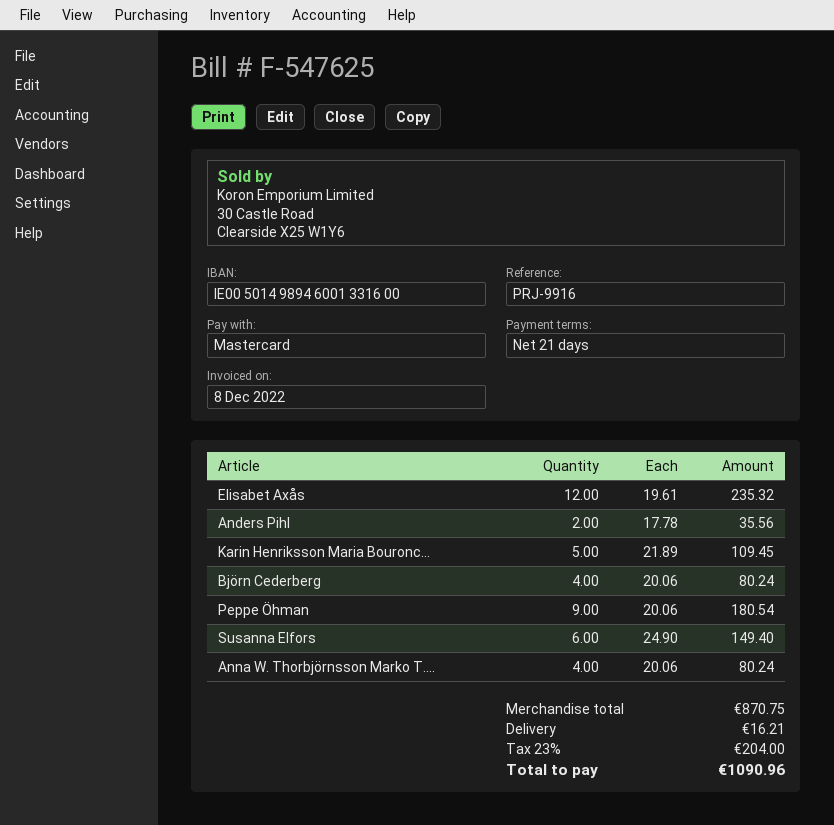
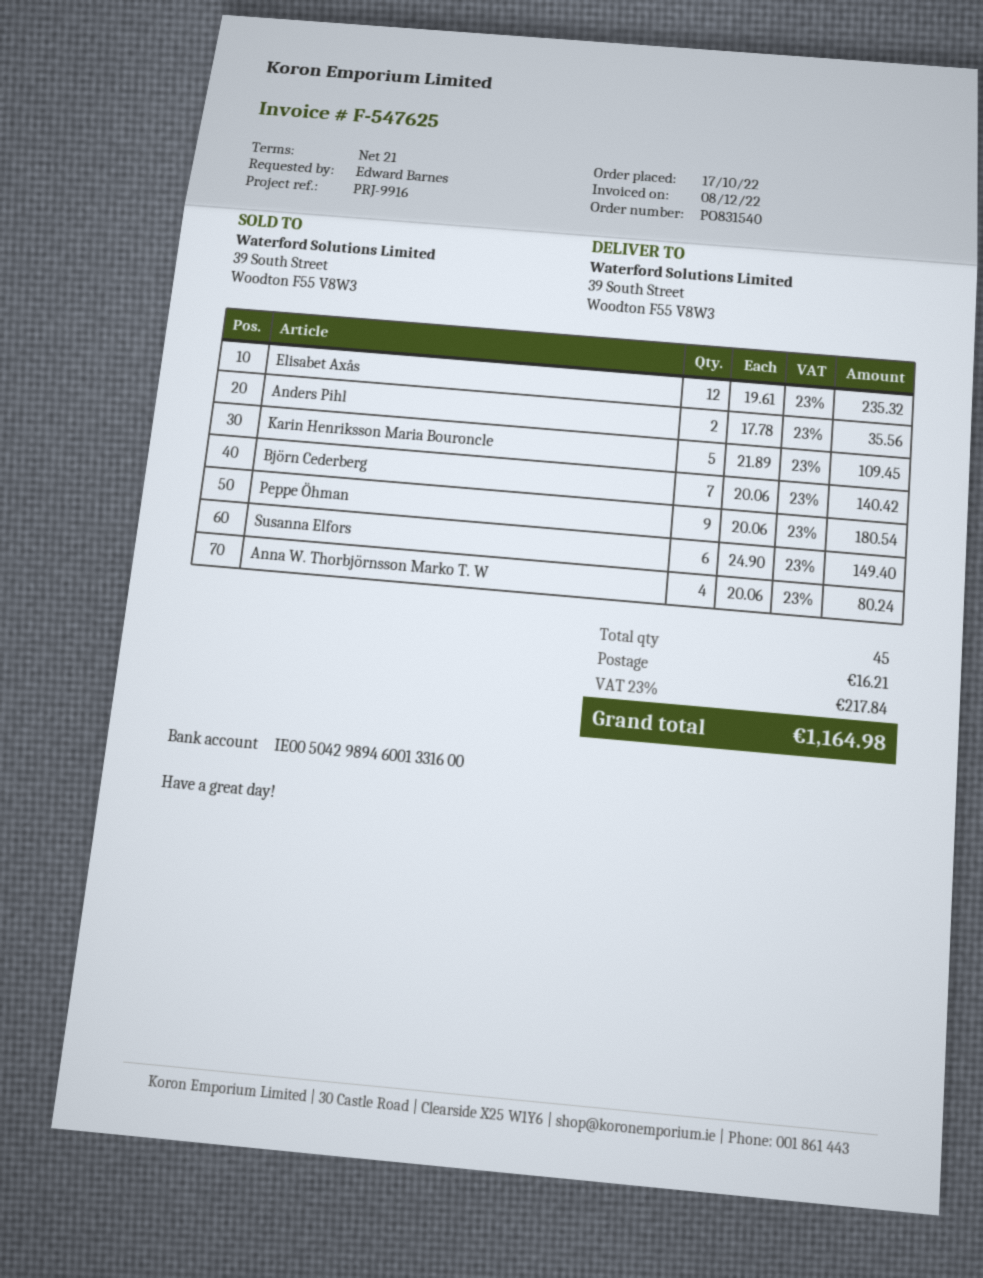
bank account: IE00501498946001331600 -> IE00504298946001331600
Björn Cederberg: 4 x 20.06 = 80.24 -> 7 x 20.06 = 140.42
tax: 23% = 204.00 -> 23% = 217.84
total: 1090.96 -> 1164.98

